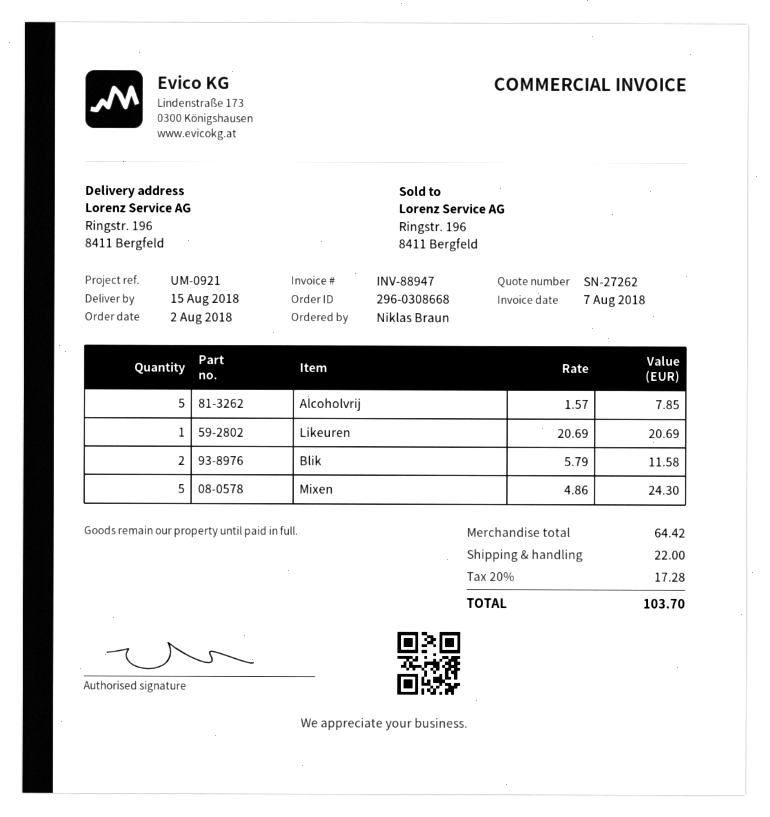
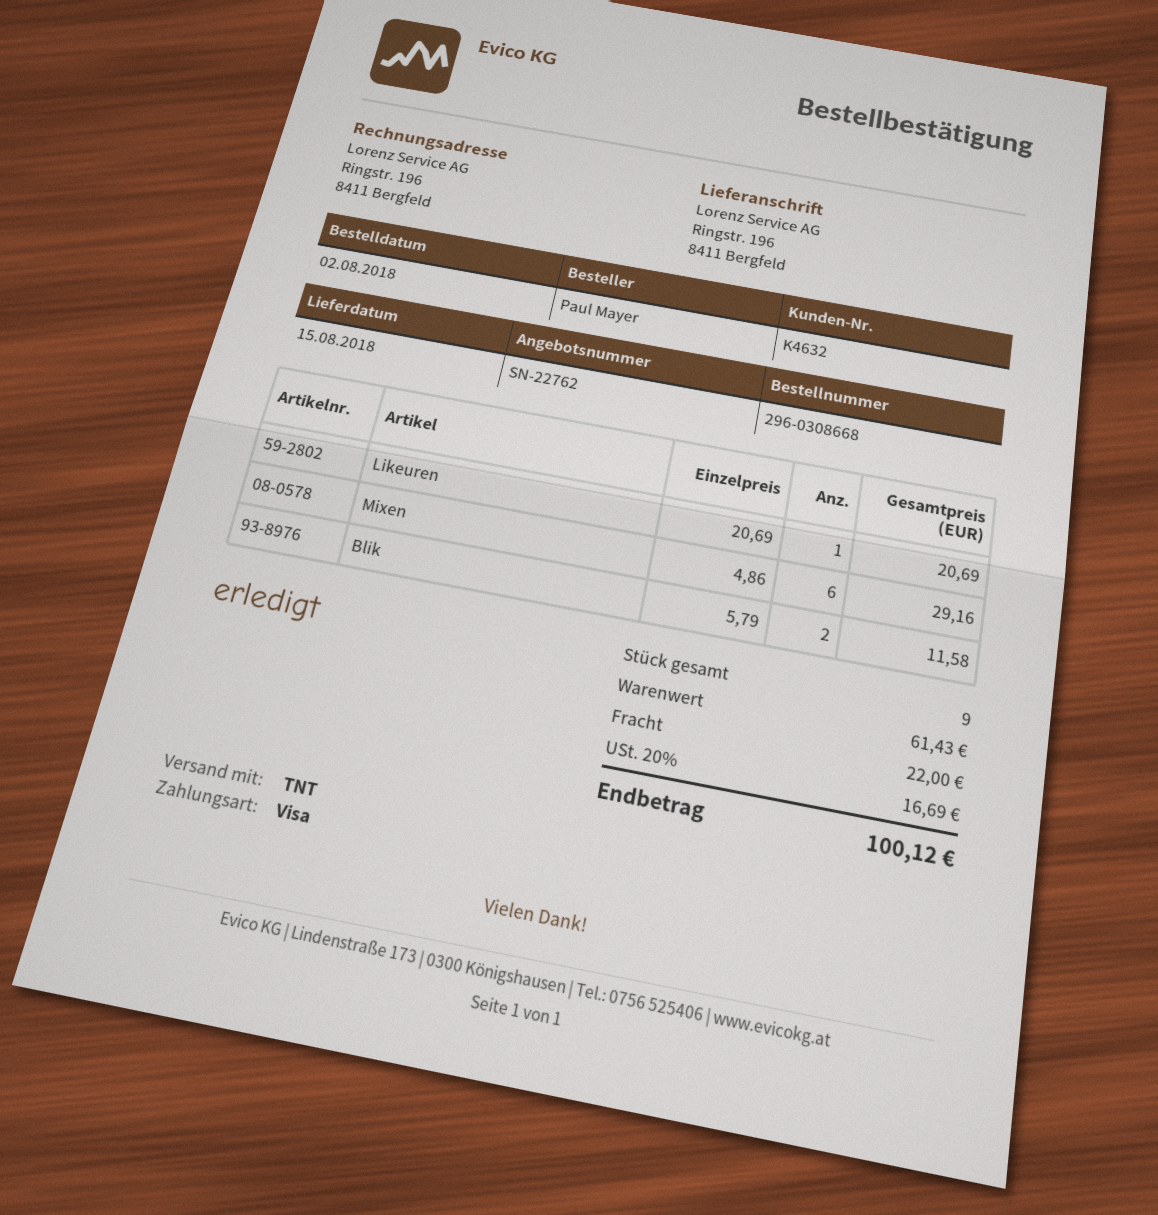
quote number: SN-27262 -> SN-22762
ordered by: Niklas Braun -> Paul Mayer
Alcoholvrij: 5 x 1.57 = 7.85 -> none
Mixen: 5 x 4.86 = 24.30 -> 6 x 4.86 = 29.16
subtotal: 64.42 -> 61.43
tax: 20% = 17.28 -> 20% = 16.69
total: 103.70 -> 100.12

